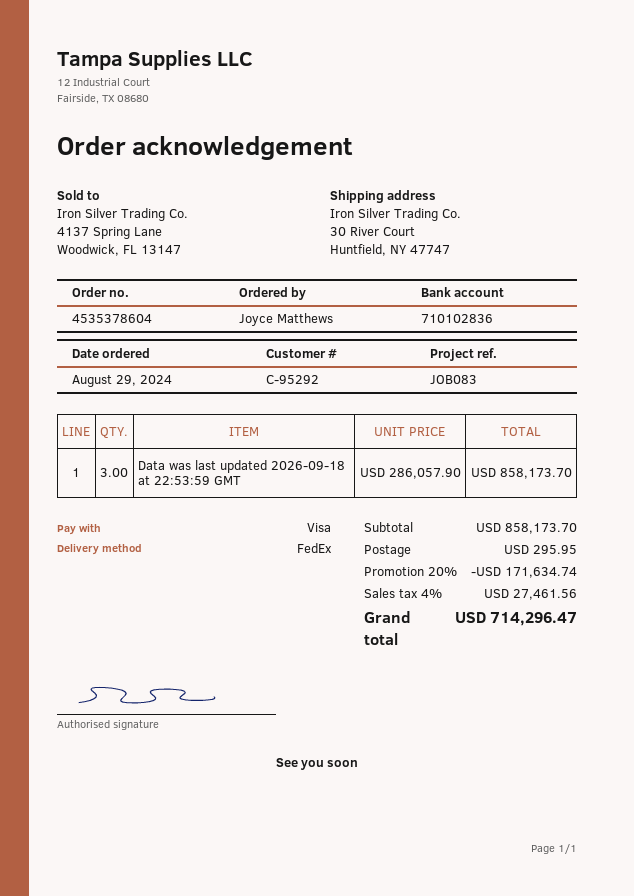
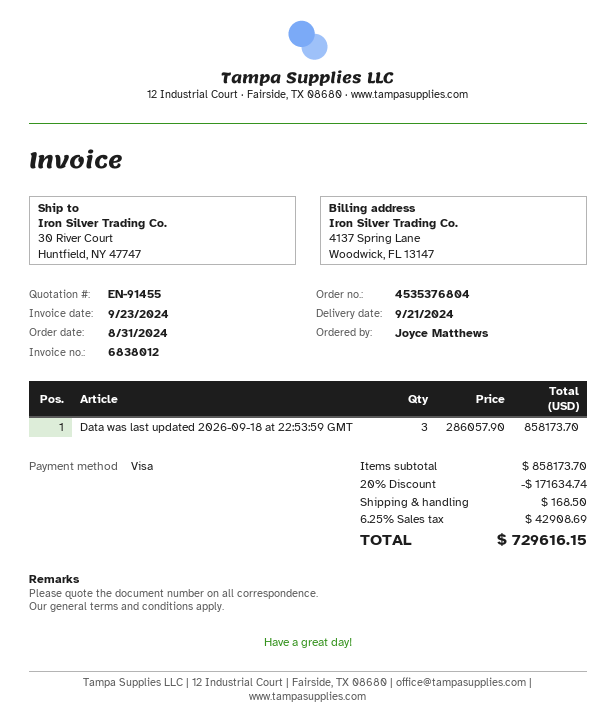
order number: 4535378604 -> 4535376804
order date: 2024-08-29 -> 2024-08-31
shipping: 295.95 -> 168.50
tax: 4% = 27461.56 -> 6.25% = 42908.69
total: 714296.47 -> 729616.15

